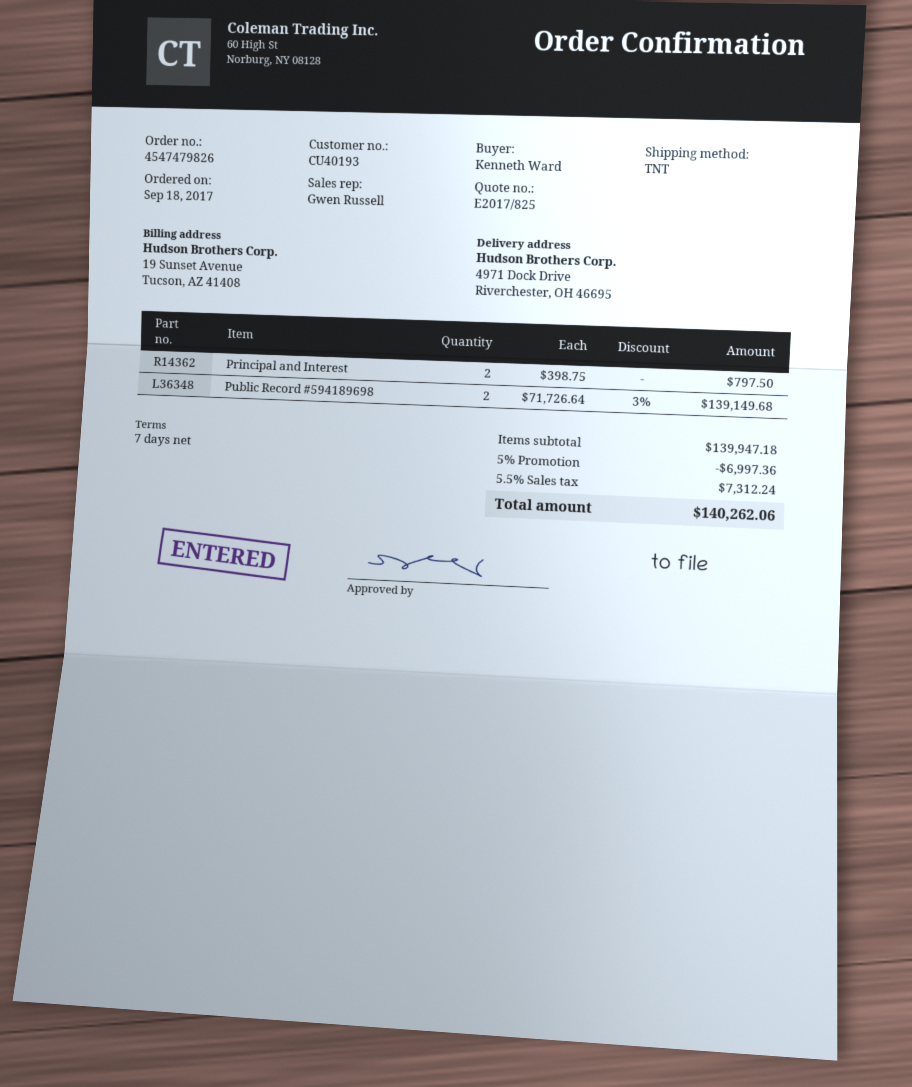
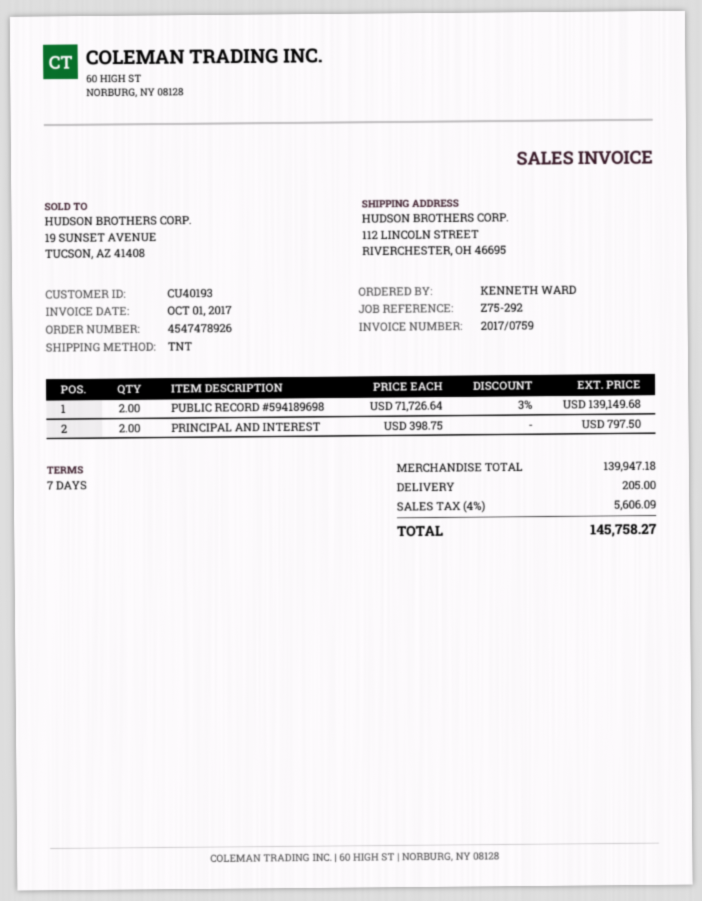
order number: 4547479826 -> 4547478926
ship to: 4971 Dock Drive, Riverchester, OH 46695 -> 112 LINCOLN STREET, RIVERCHESTER, OH 46695
discount: 5% = 6997.36 -> none
shipping: none -> 205.00
tax: 5.5% = 7312.24 -> 4% = 5606.09
total: 140262.06 -> 145758.27

